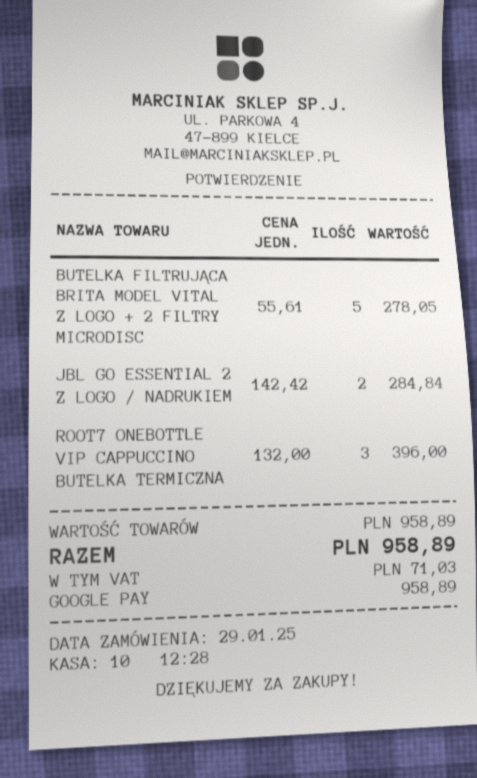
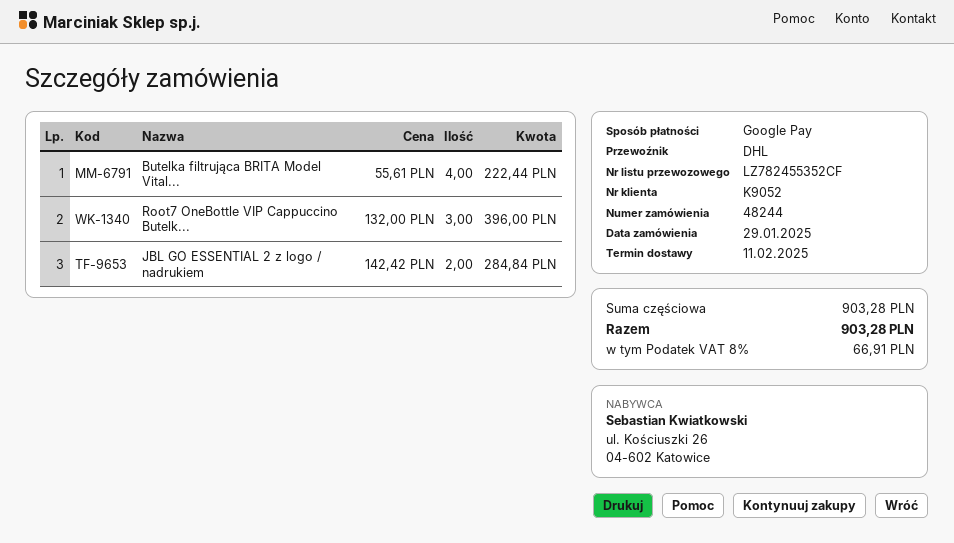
BUTELKA FILTRUJĄCA BRITA MODEL VITAL Z LOGO + 2 FILTRY MICRODISC: 5 x 55.61 = 278.05 -> 4 x 55.61 = 222.44
subtotal: 958.89 -> 903.28
tax: 71.03 -> 66.91
total: 958.89 -> 903.28

